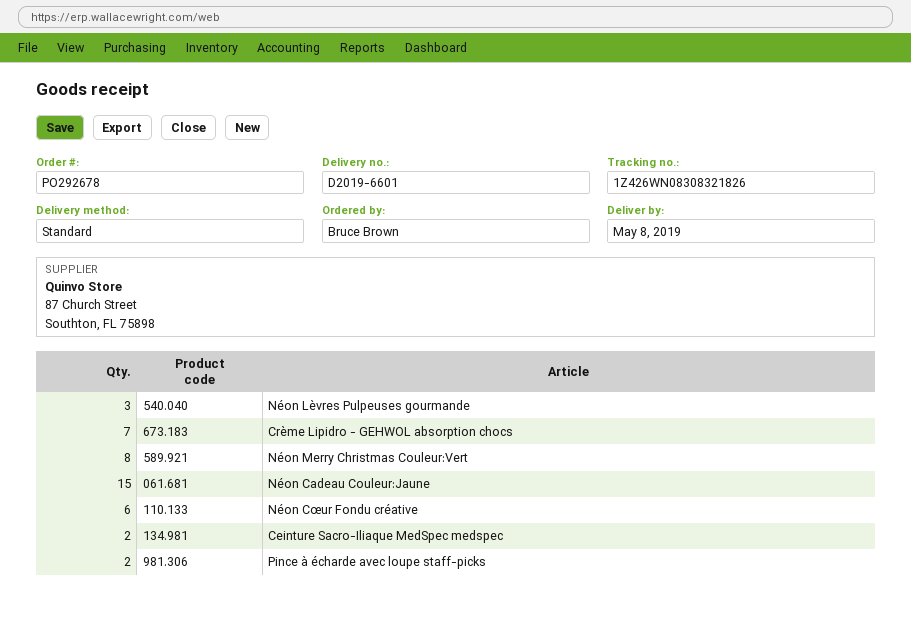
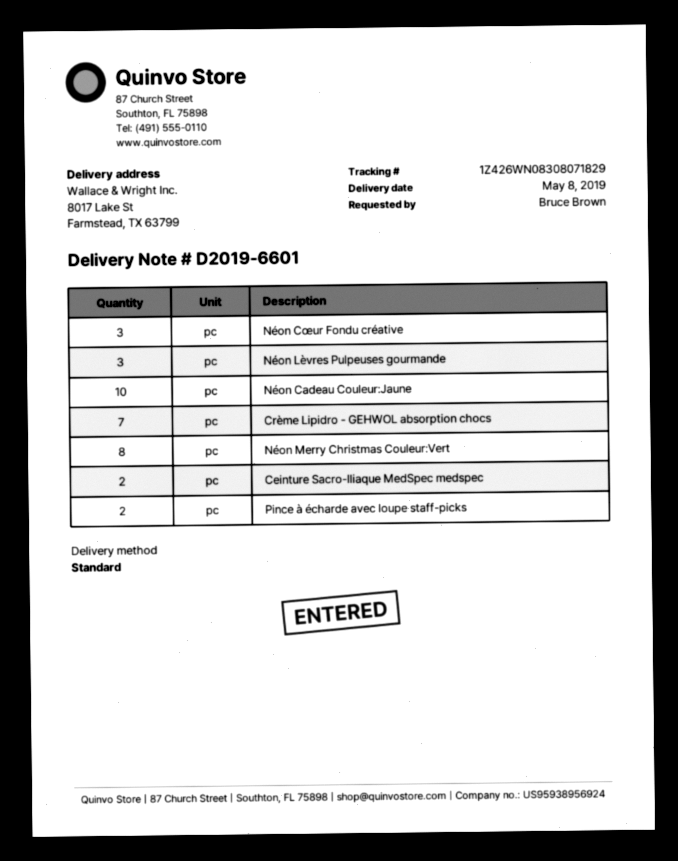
tracking number: 1Z426WN08308321826 -> 1Z426WN08308071829
Néon Cadeau Couleur:Jaune: 15 -> 10
Néon Cœur Fondu créative: 6 -> 3

